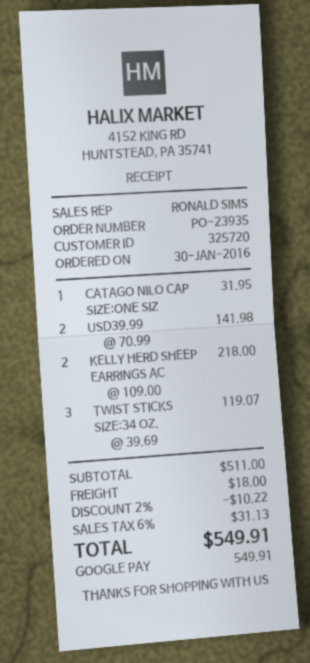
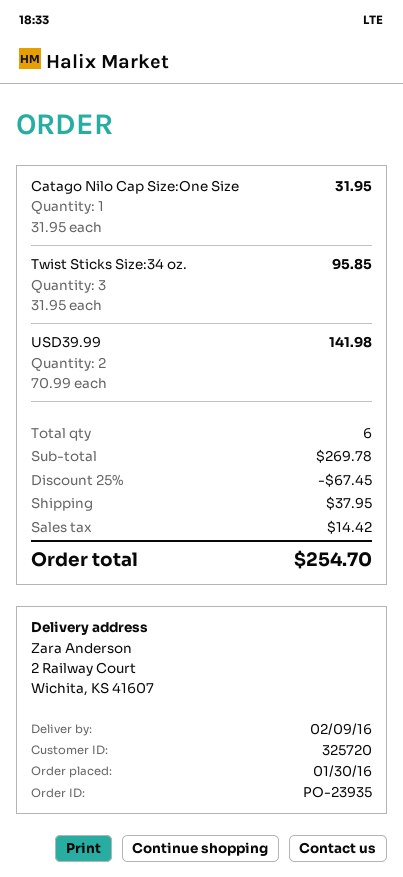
KELLY HERD SHEEP EARRINGS AC: 2 x 109.00 = 218.00 -> none
TWIST STICKS SIZE:34 OZ.: 3 x 39.69 = 119.07 -> 3 x 31.95 = 95.85
subtotal: 511.00 -> 269.78
discount: 2% = 10.22 -> 25% = 67.45
shipping: 18.00 -> 37.95
tax: 31.13 -> 14.42
total: 549.91 -> 254.70

